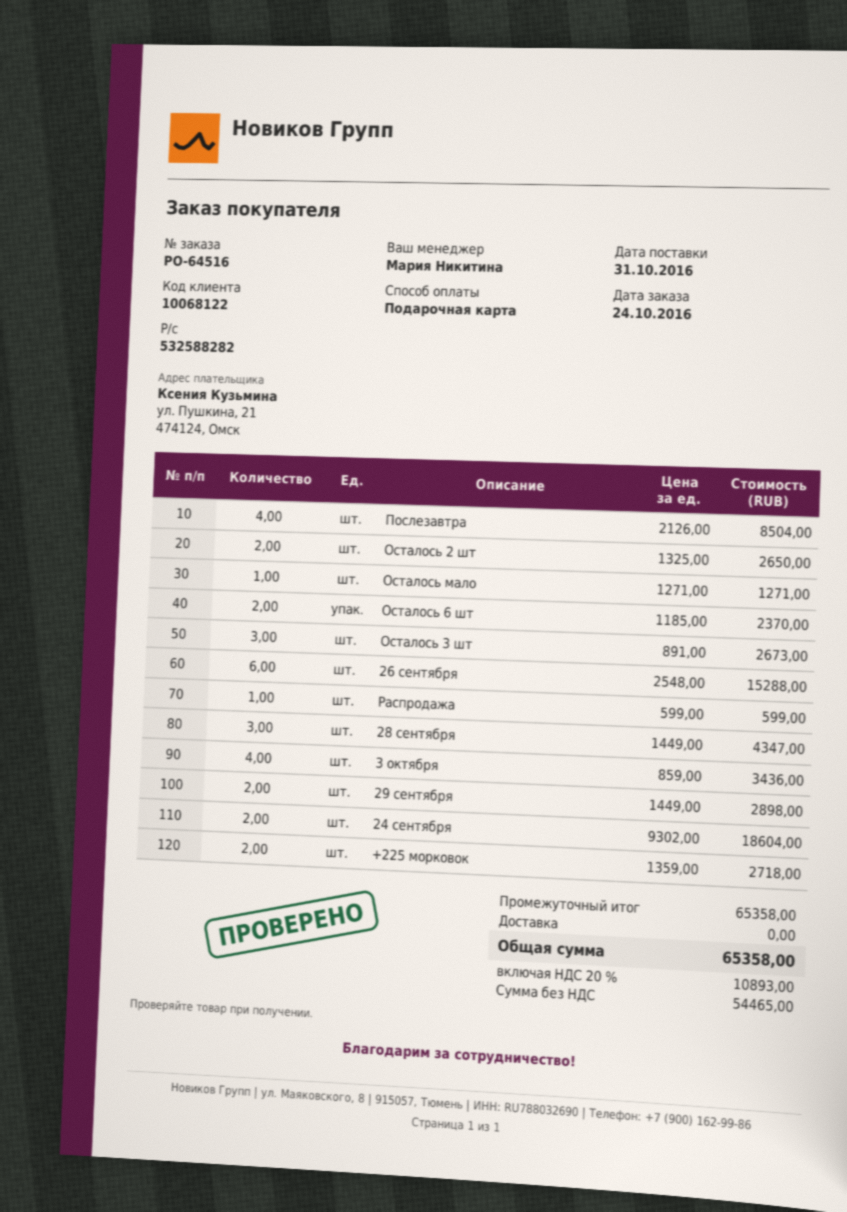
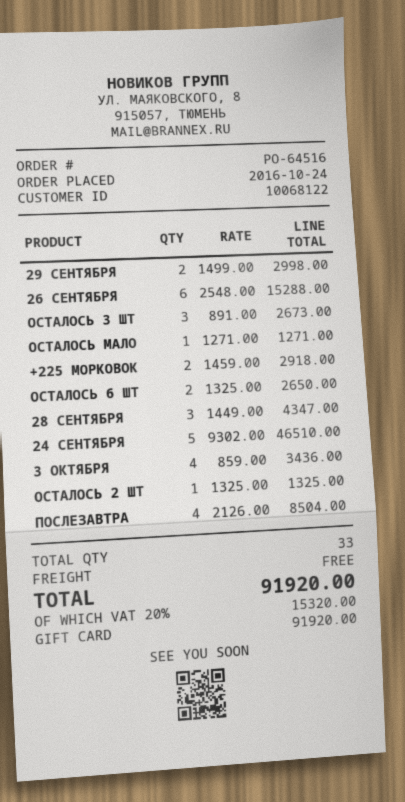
Осталось 2 шт: 2 x 1325.00 = 2650.00 -> 1 x 1325.00 = 1325.00
Осталось 6 шт: 2 x 1185.00 = 2370.00 -> 2 x 1325.00 = 2650.00
Распродажа: 1 x 599.00 = 599.00 -> none
29 сентября: 2 x 1449.00 = 2898.00 -> 2 x 1499.00 = 2998.00
24 сентября: 2 x 9302.00 = 18604.00 -> 5 x 9302.00 = 46510.00
+225 морковок: 2 x 1359.00 = 2718.00 -> 2 x 1459.00 = 2918.00
tax: 20% = 10893.00 -> 20% = 15320.00
total: 65358.00 -> 91920.00

